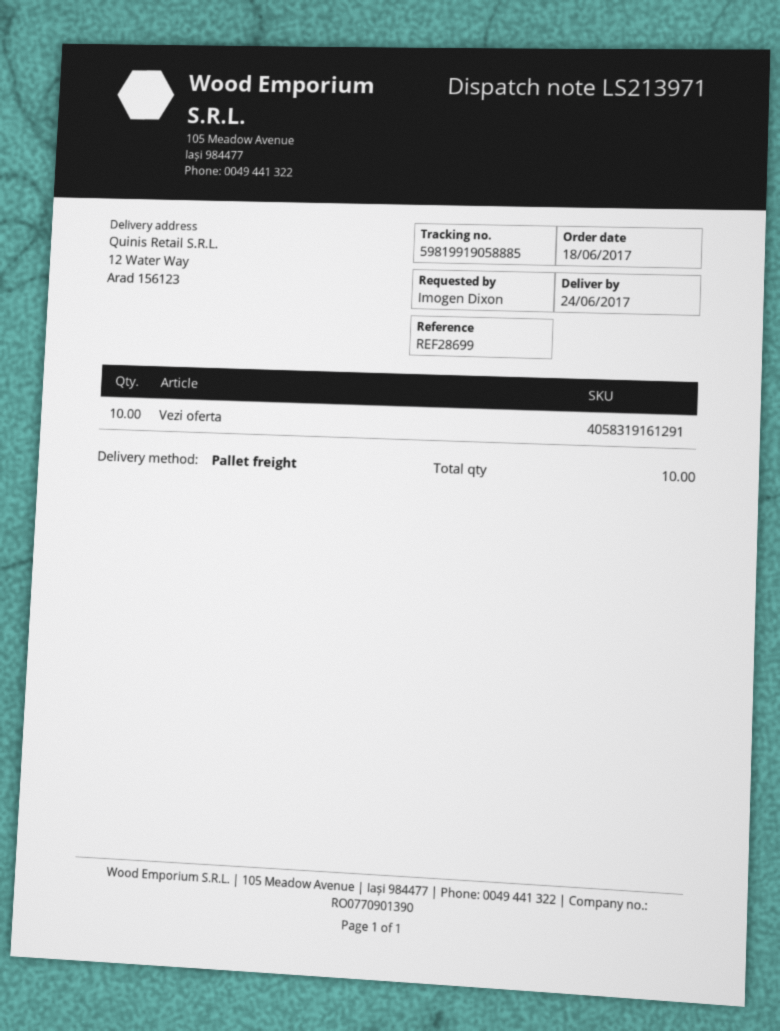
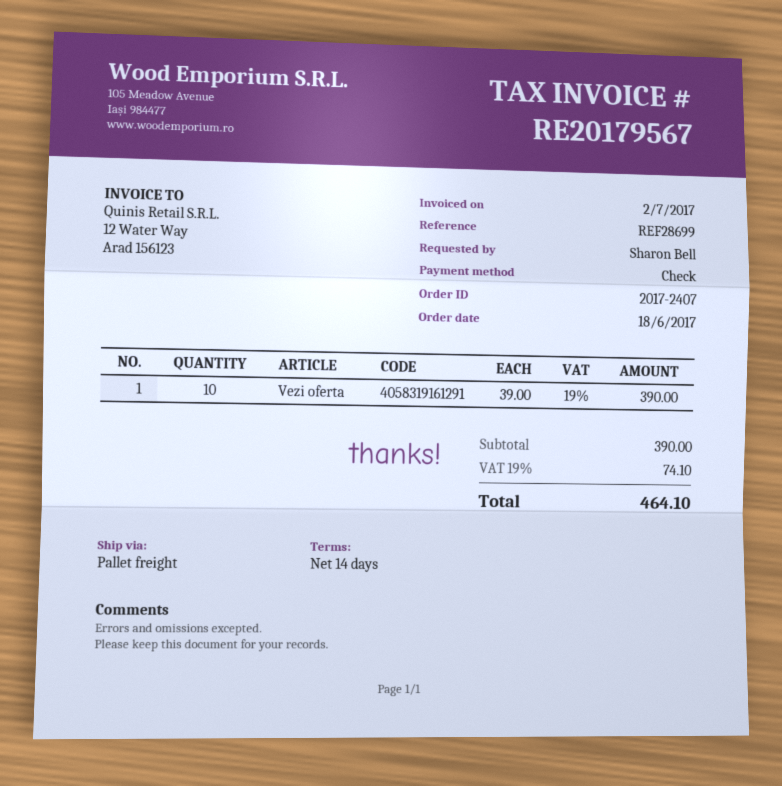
ordered by: Imogen Dixon -> Sharon Bell

